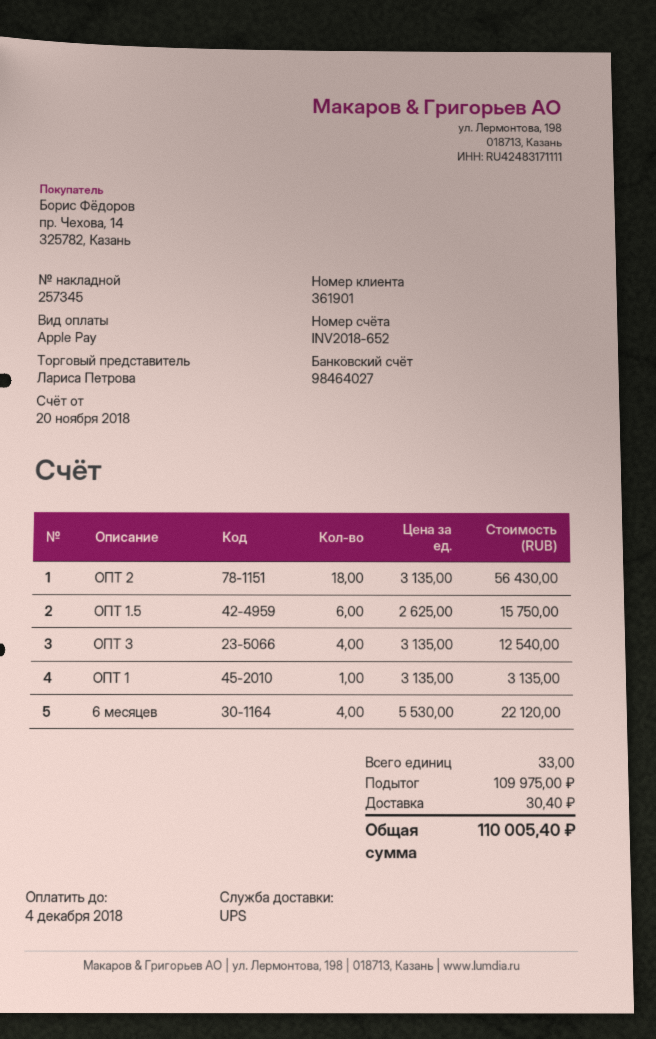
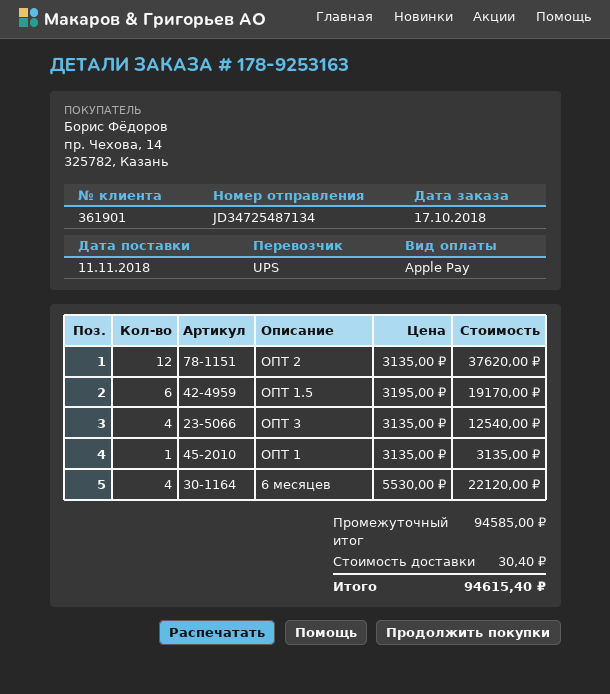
ОПТ 2: 18 x 3135.00 = 56430.00 -> 12 x 3135.00 = 37620.00
ОПТ 1.5: 6 x 2625.00 = 15750.00 -> 6 x 3195.00 = 19170.00
subtotal: 109975.00 -> 94585.00
total: 110005.40 -> 94615.40

